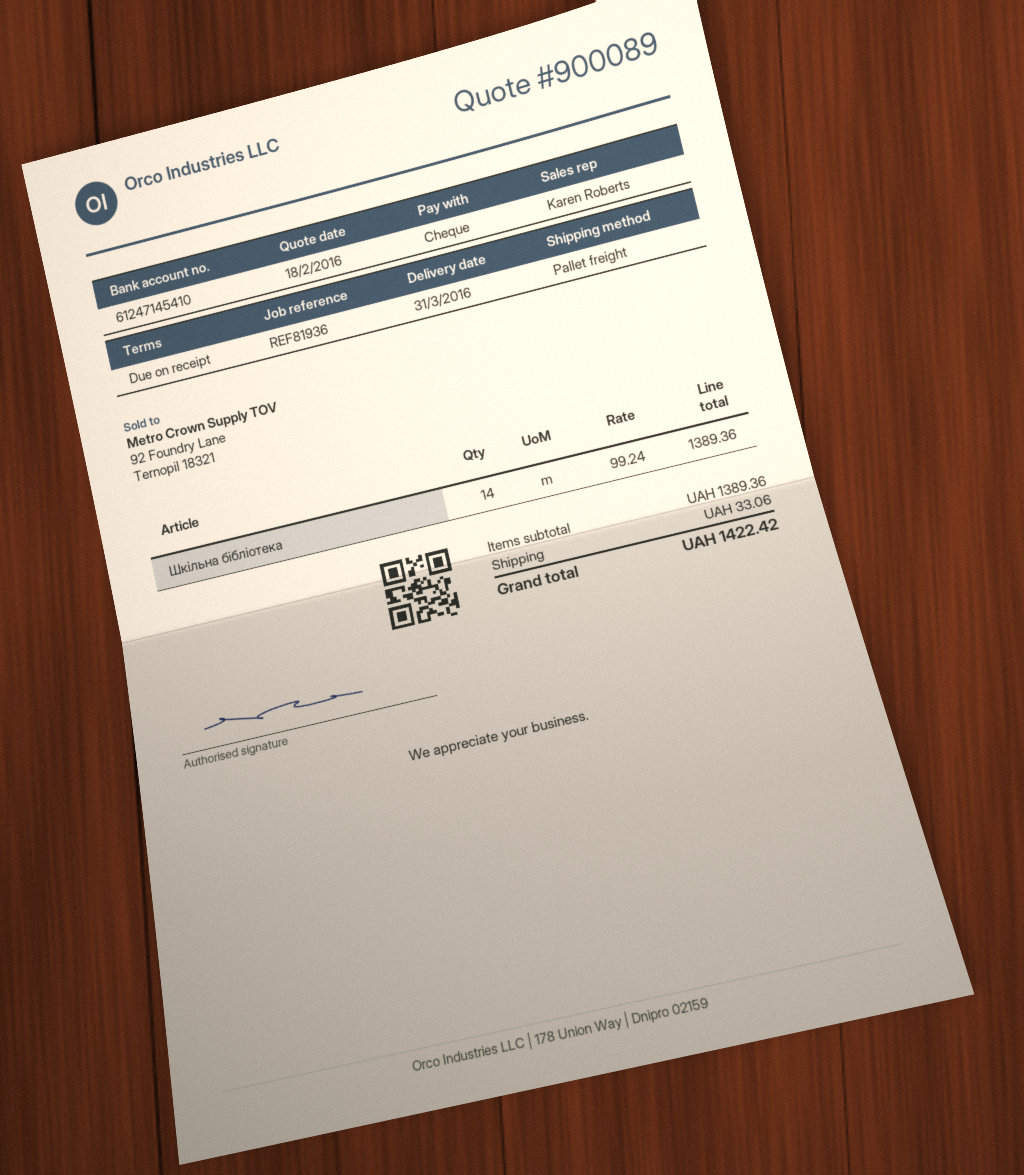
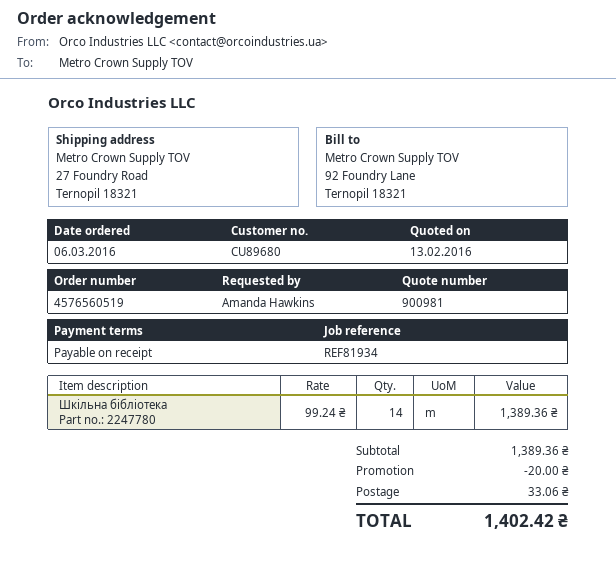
quote number: 900089 -> 900981
quote date: 2016-02-18 -> 2016-02-13
reference: REF81936 -> REF81934
discount: none -> 20.00
total: 1422.42 -> 1402.42

